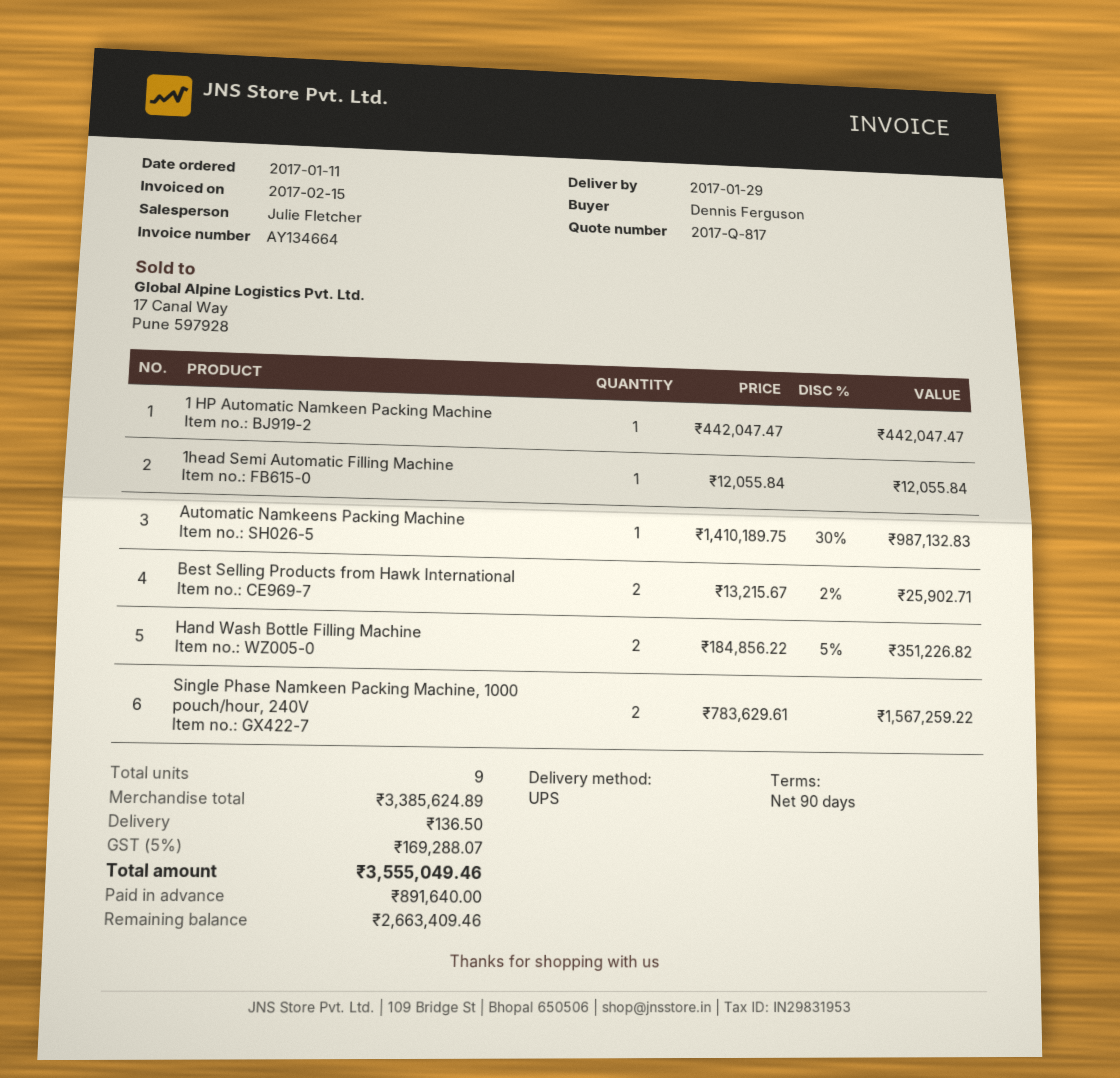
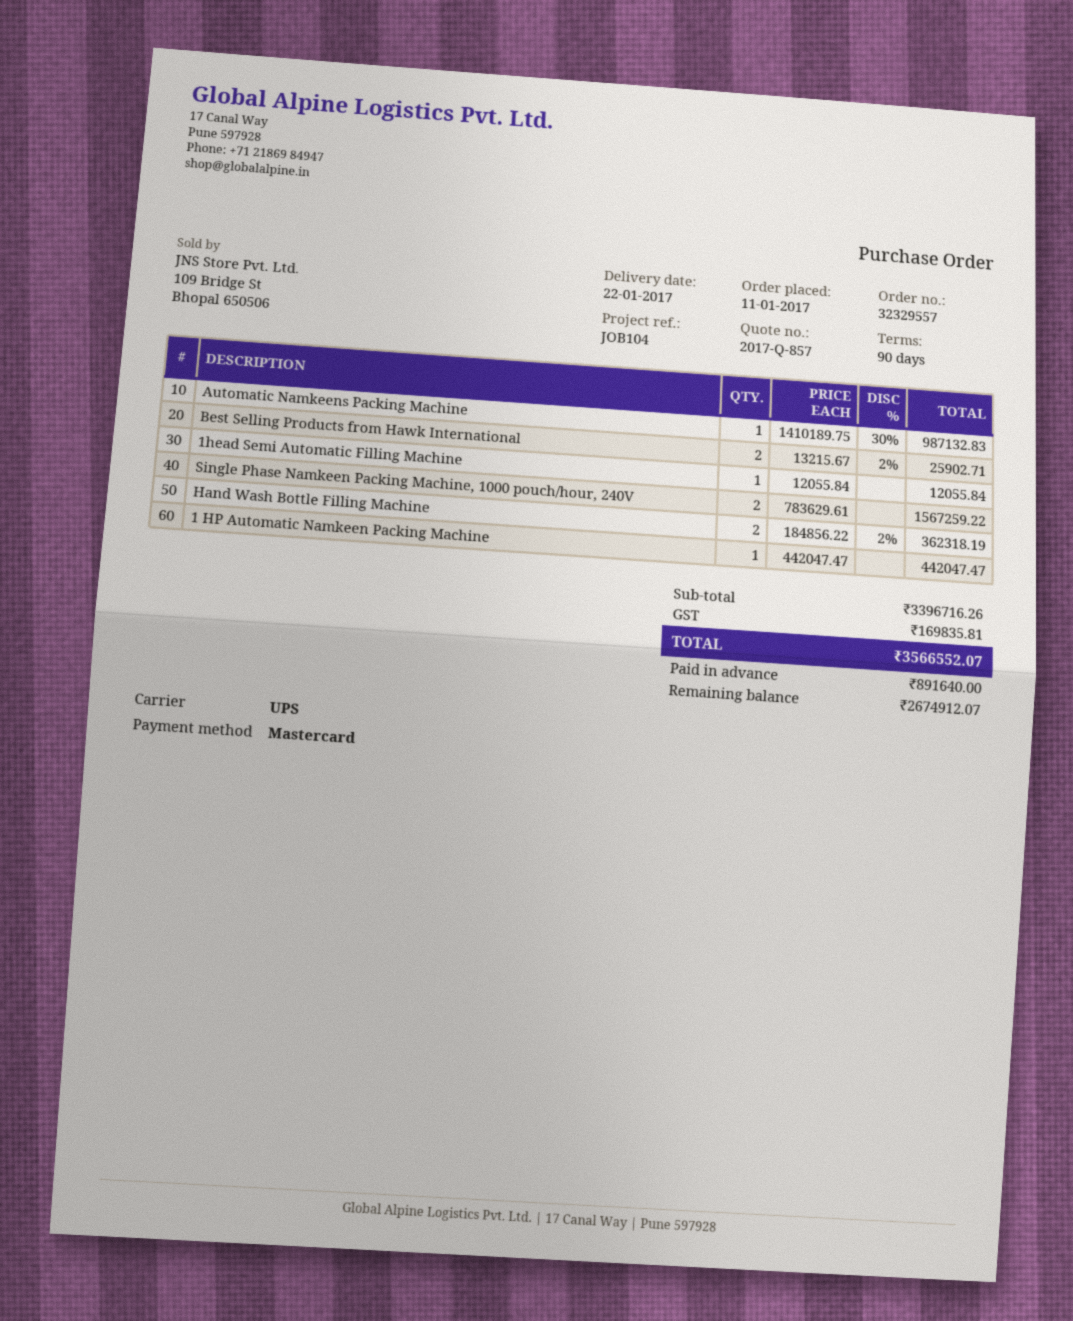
quote number: 2017-Q-817 -> 2017-Q-857
delivery date: 2017-01-29 -> 2017-01-22
Hand Wash Bottle Filling Machine: 2 x 184856.22 - 5% = 351226.82 -> 2 x 184856.22 - 2% = 362318.19
subtotal: 3385624.89 -> 3396716.26
shipping: 136.50 -> none
tax: 169288.07 -> 169835.81
total: 3555049.46 -> 3566552.07
balance: 2663409.46 -> 2674912.07

